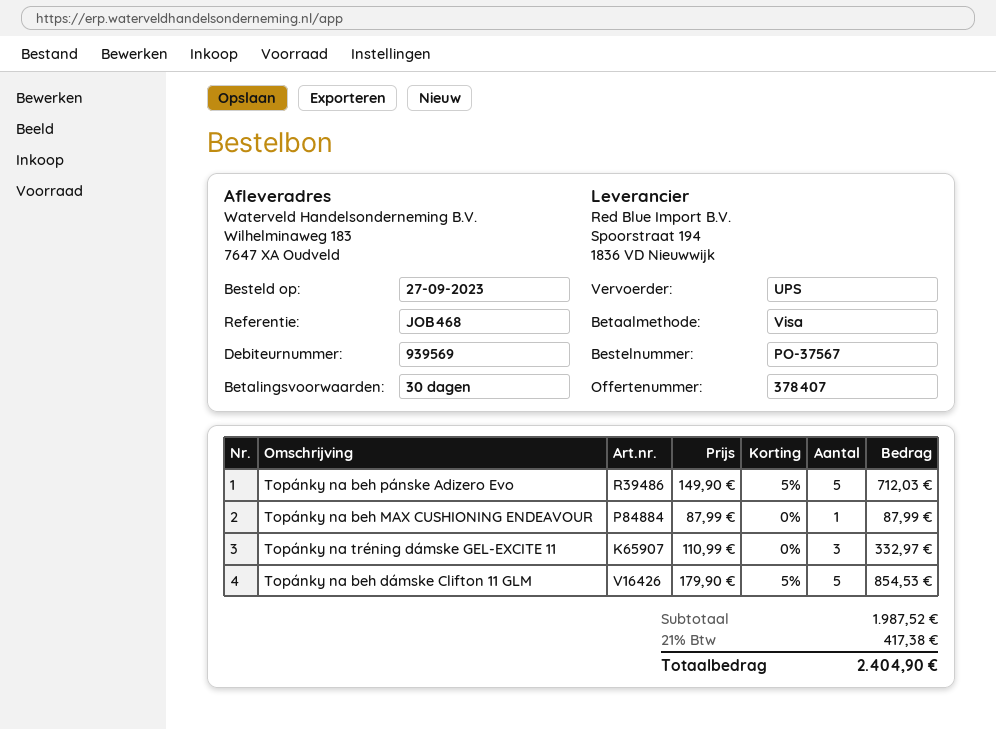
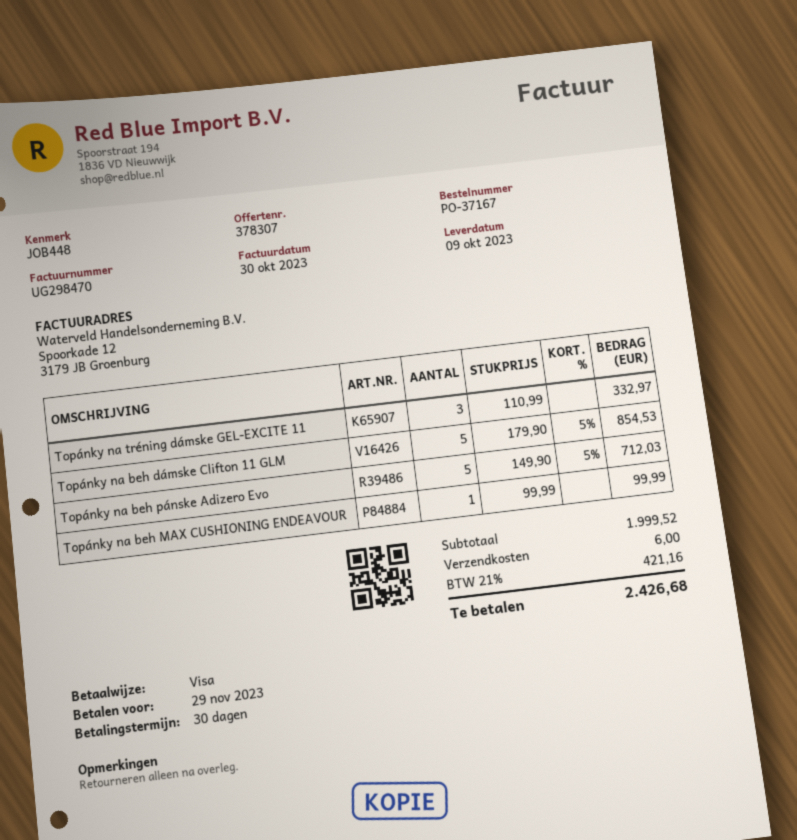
quote number: 378407 -> 378307
order number: PO-37567 -> PO-37167
reference: JOB468 -> JOB448
Topánky na beh MAX CUSHIONING ENDEAVOUR: 1 x 87.99 = 87.99 -> 1 x 99.99 = 99.99
subtotal: 1987.52 -> 1999.52
shipping: none -> 6.00
tax: 21% = 417.38 -> 21% = 421.16
total: 2404.90 -> 2426.68

